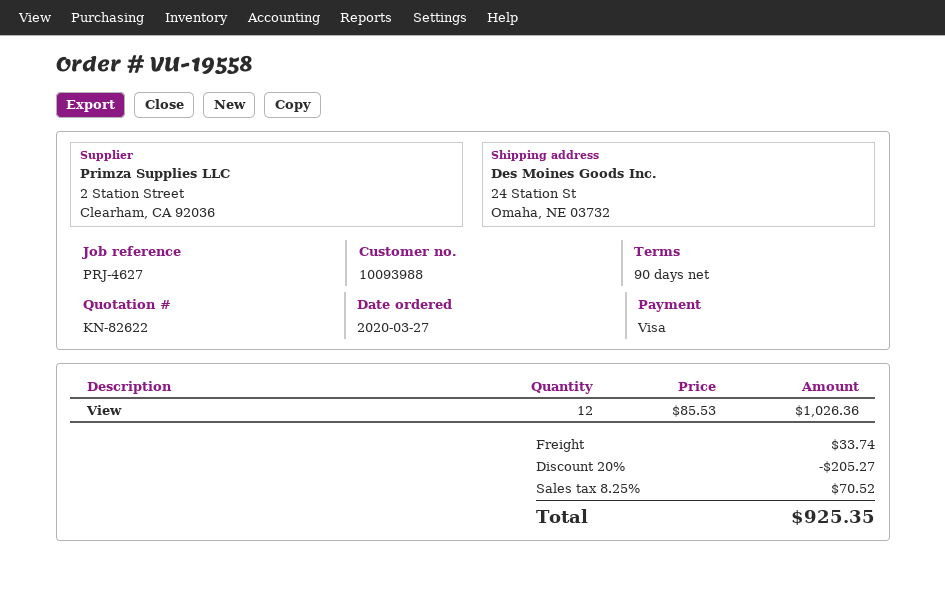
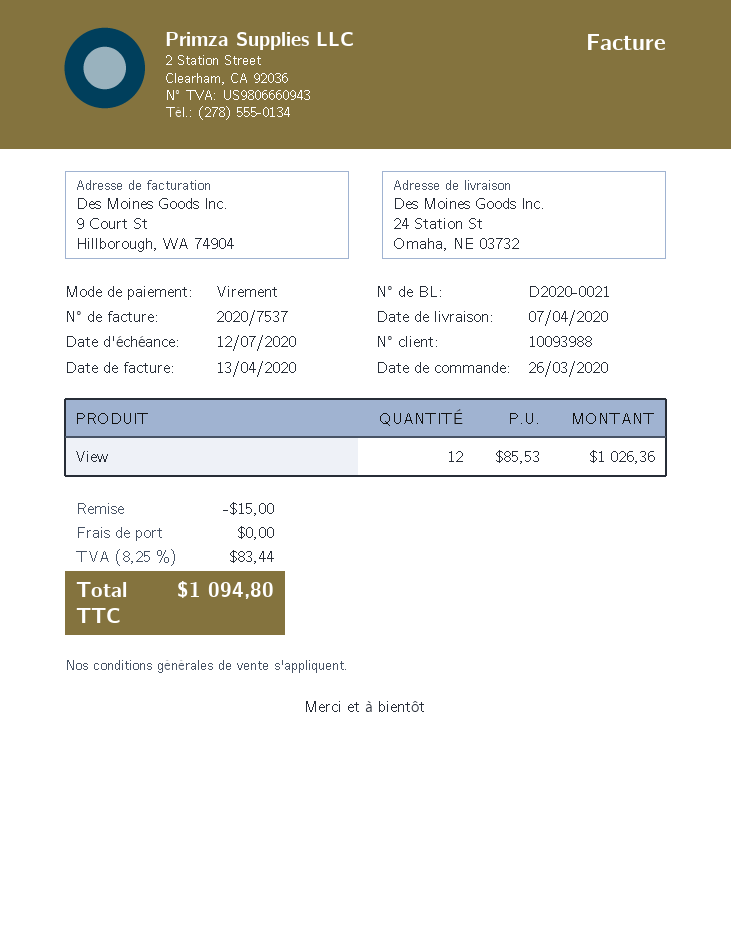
order date: 2020-03-27 -> 2020-03-26
payment method: Visa -> bank transfer
discount: 205.27 -> 15.00
shipping: 33.74 -> 0.00
tax: 8.25% = 70.52 -> 8.25% = 83.44
total: 925.35 -> 1094.80

